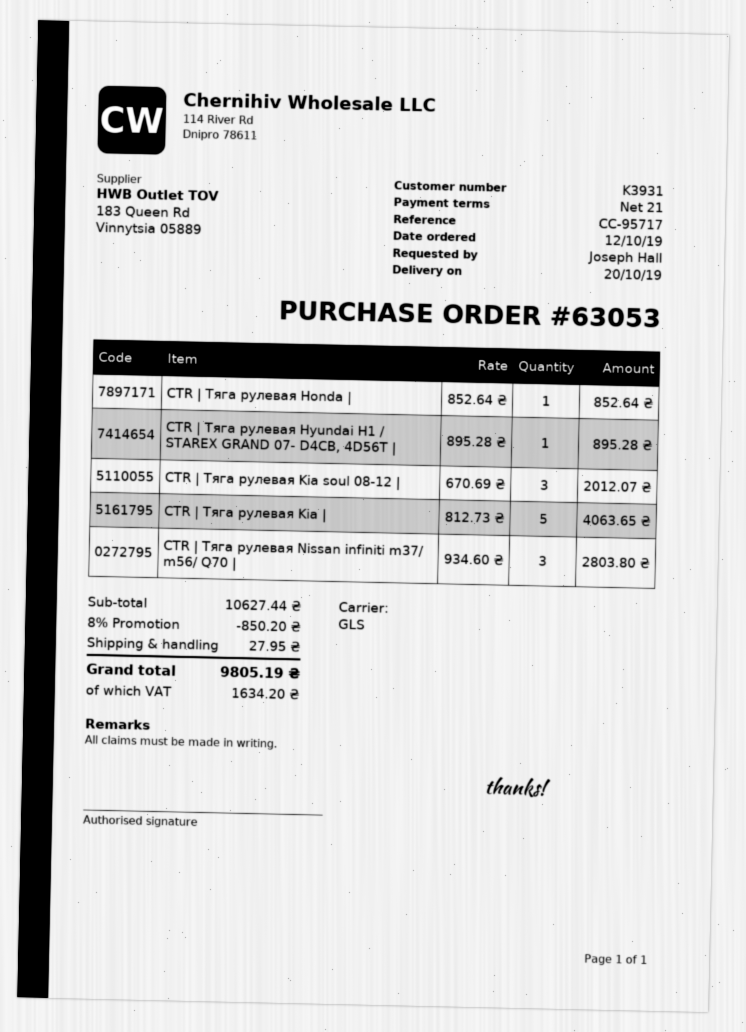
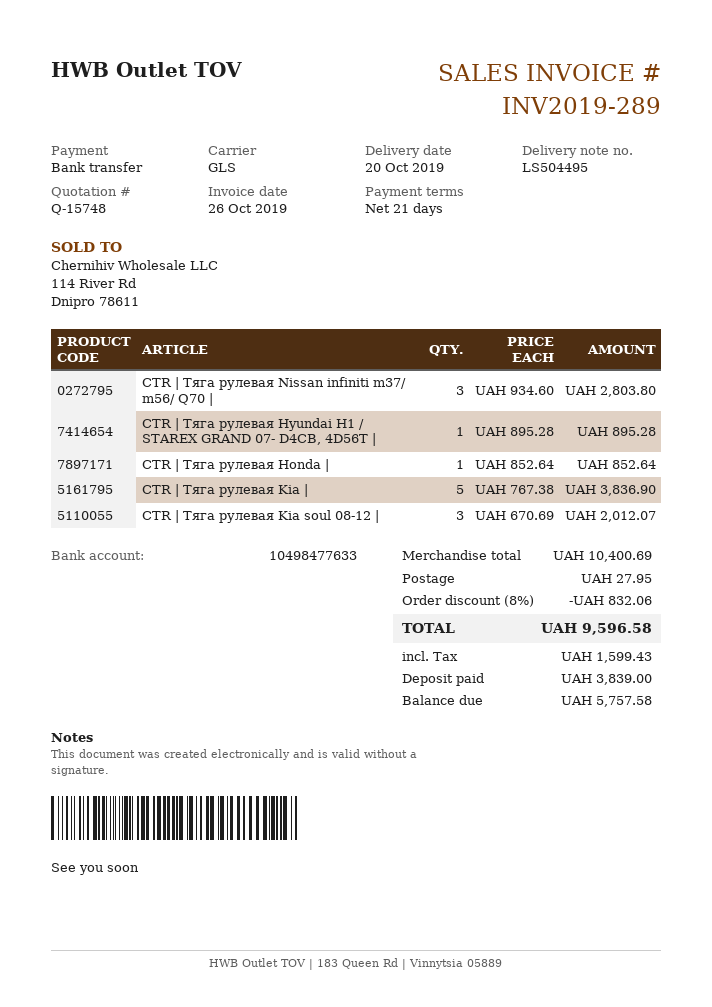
CTR | Тяга рулевая Kia |: 5 x 812.73 = 4063.65 -> 5 x 767.38 = 3836.90
subtotal: 10627.44 -> 10400.69
discount: 8% = 850.20 -> 8% = 832.06
tax: 1634.20 -> 1599.43
total: 9805.19 -> 9596.58

